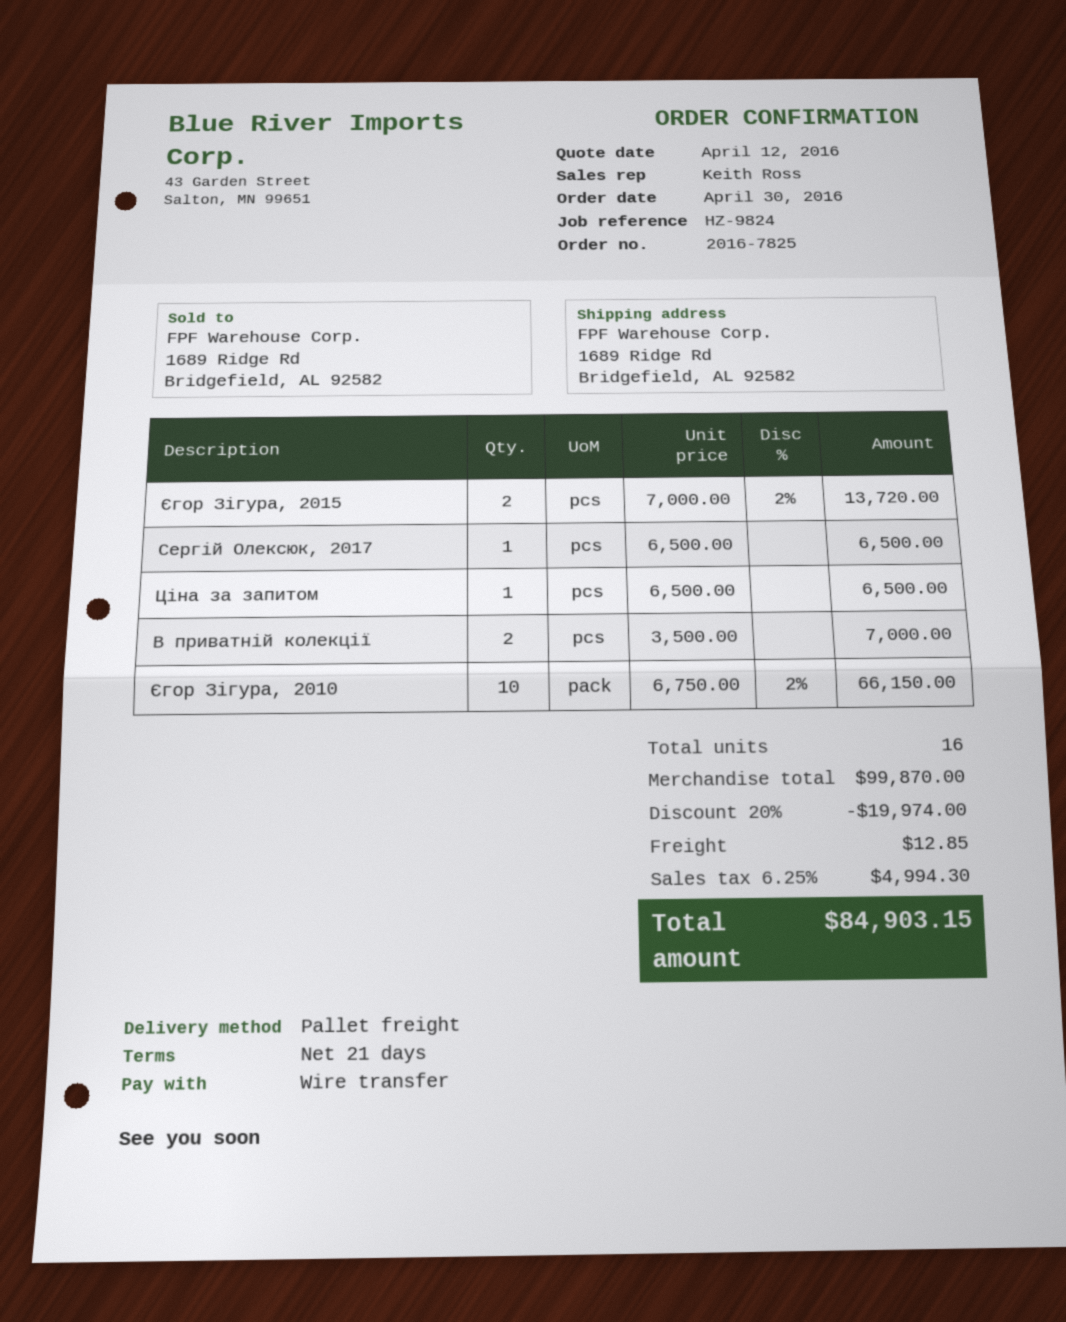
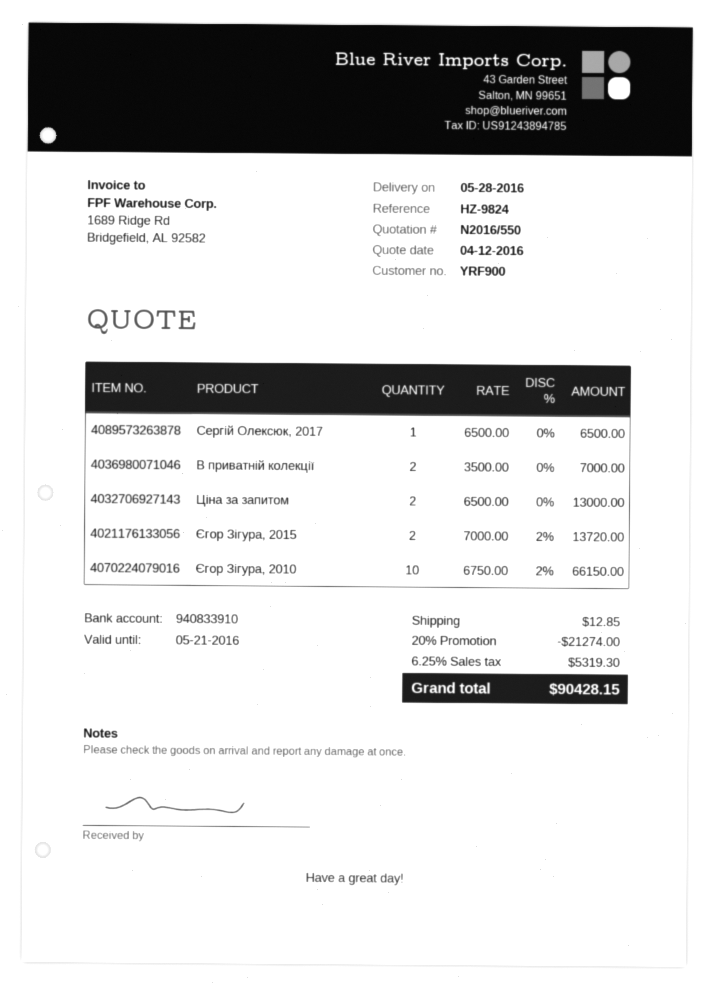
Ціна за запитом: 1 x 6500.00 = 6500.00 -> 2 x 6500.00 = 13000.00
discount: 20% = 19974.00 -> 20% = 21274.00
tax: 6.25% = 4994.30 -> 6.25% = 5319.30
total: 84903.15 -> 90428.15

